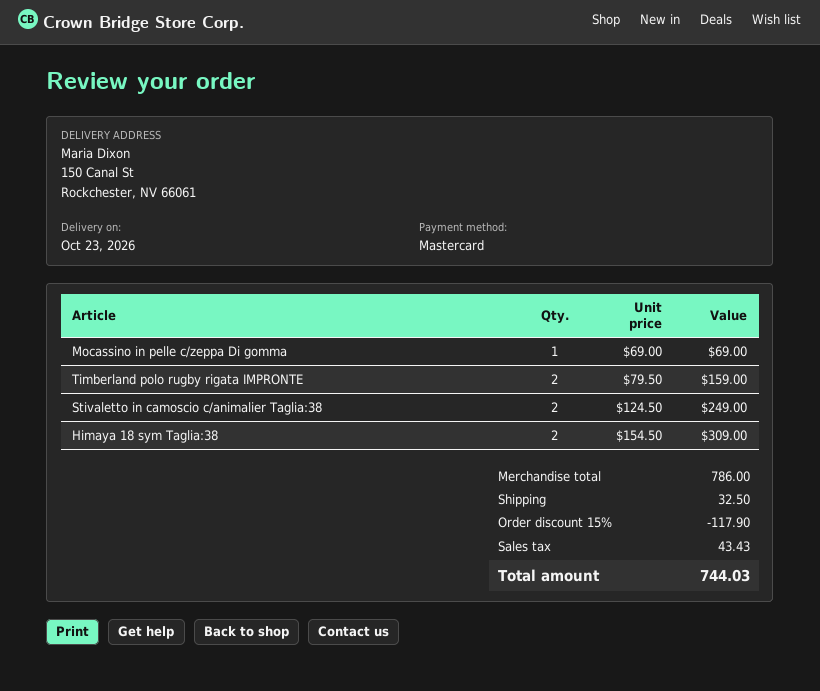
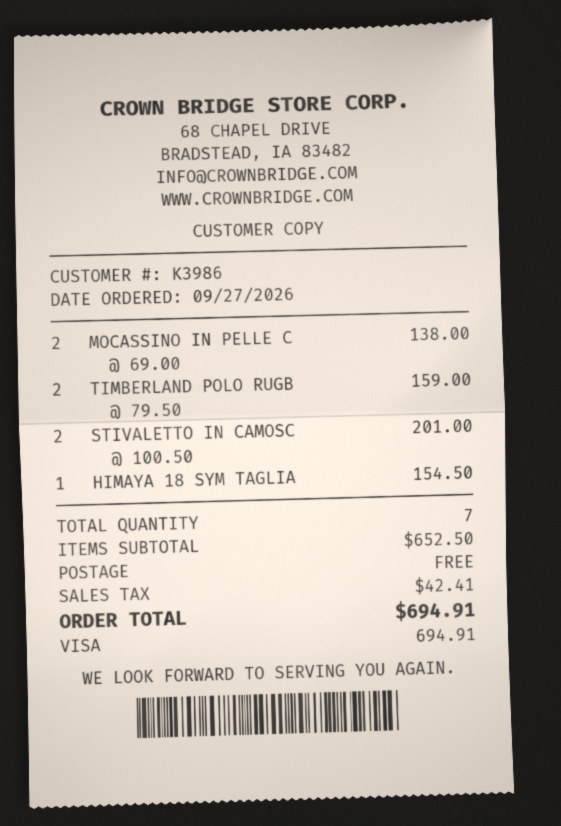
payment method: Mastercard -> Visa
Mocassino in pelle c/zeppa Di gomma: 1 x 69.00 = 69.00 -> 2 x 69.00 = 138.00
Stivaletto in camoscio c/animalier Taglia:38: 2 x 124.50 = 249.00 -> 2 x 100.50 = 201.00
Himaya 18 sym Taglia:38: 2 x 154.50 = 309.00 -> 1 x 154.50 = 154.50
subtotal: 786.00 -> 652.50
discount: 15% = 117.90 -> none
shipping: 32.50 -> 0.00
tax: 43.43 -> 42.41
total: 744.03 -> 694.91

